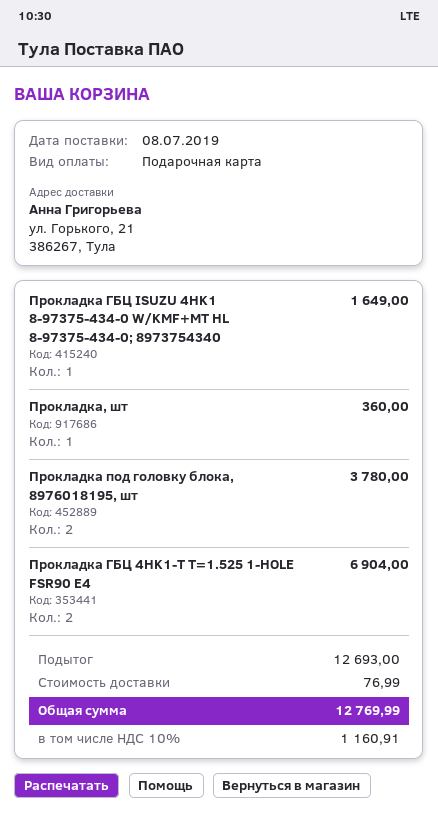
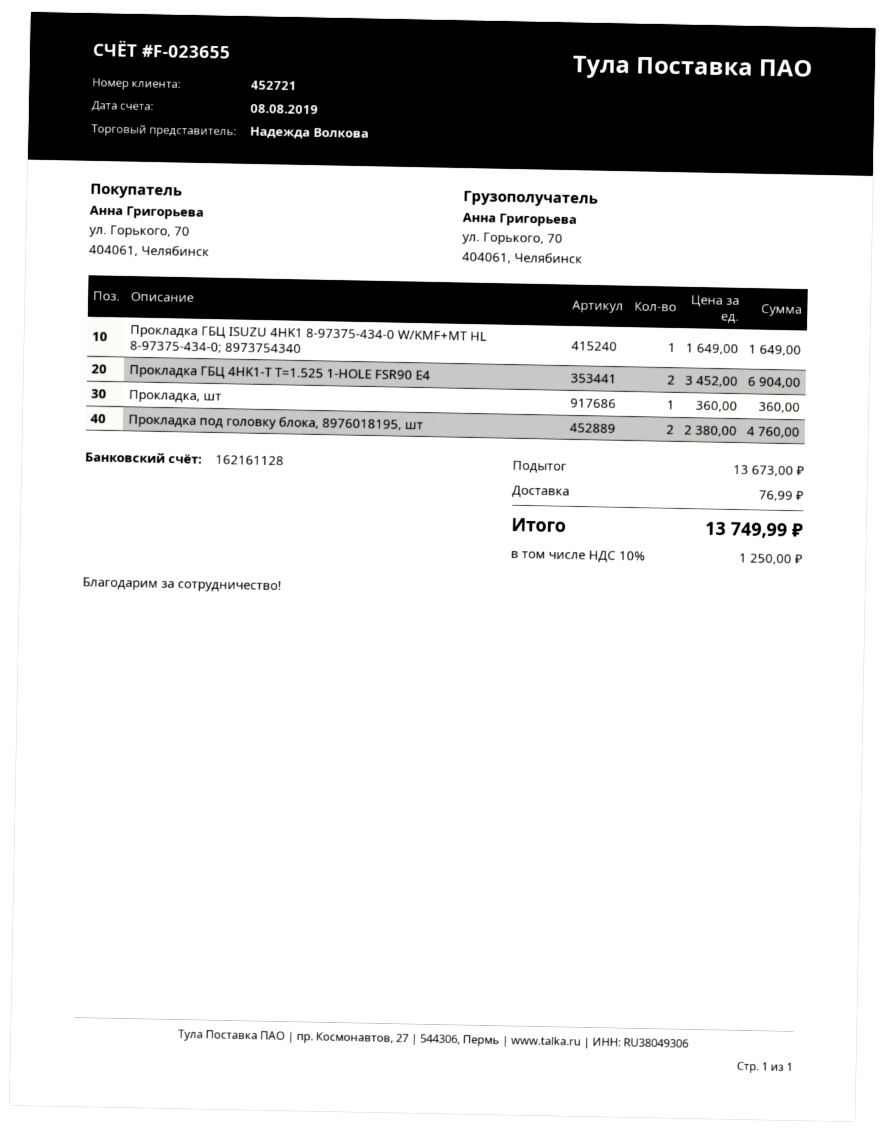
ship to: ул. Горького, 21, 386267, Тула -> ул. Горького, 70, 404061, Челябинск
Прокладка под головку блока, 8976018195, шт: 2 for 3780.00 -> 2 for 4760.00
subtotal: 12693.00 -> 13673.00
tax: 10% = 1160.91 -> 10% = 1250.00
total: 12769.99 -> 13749.99

